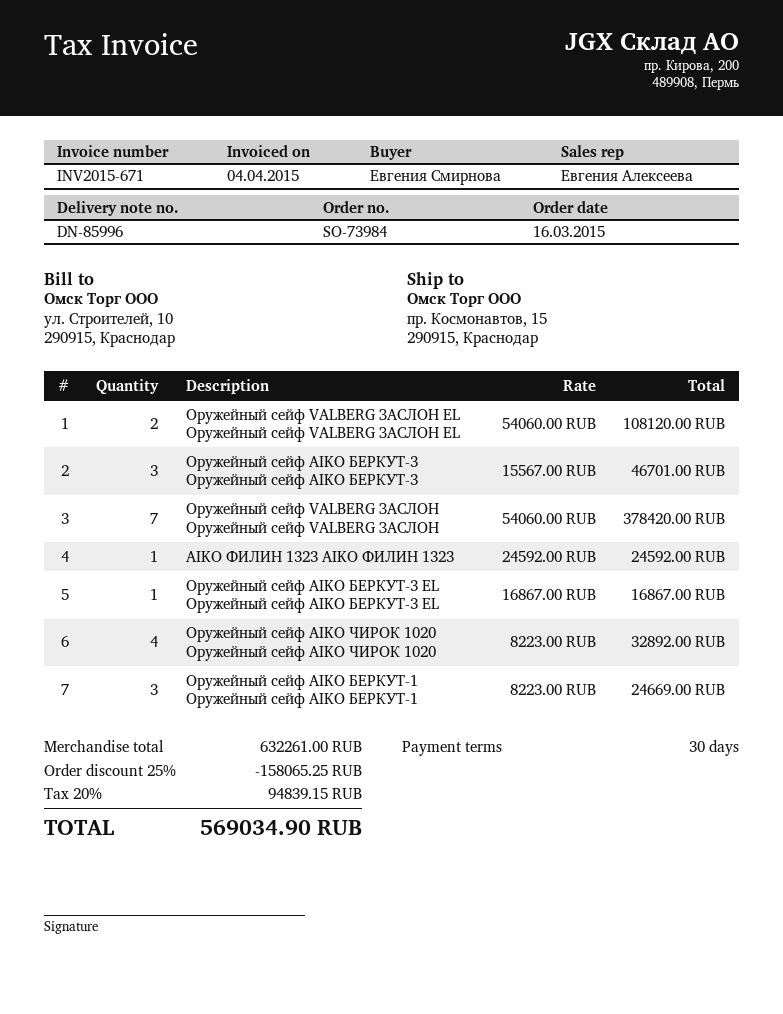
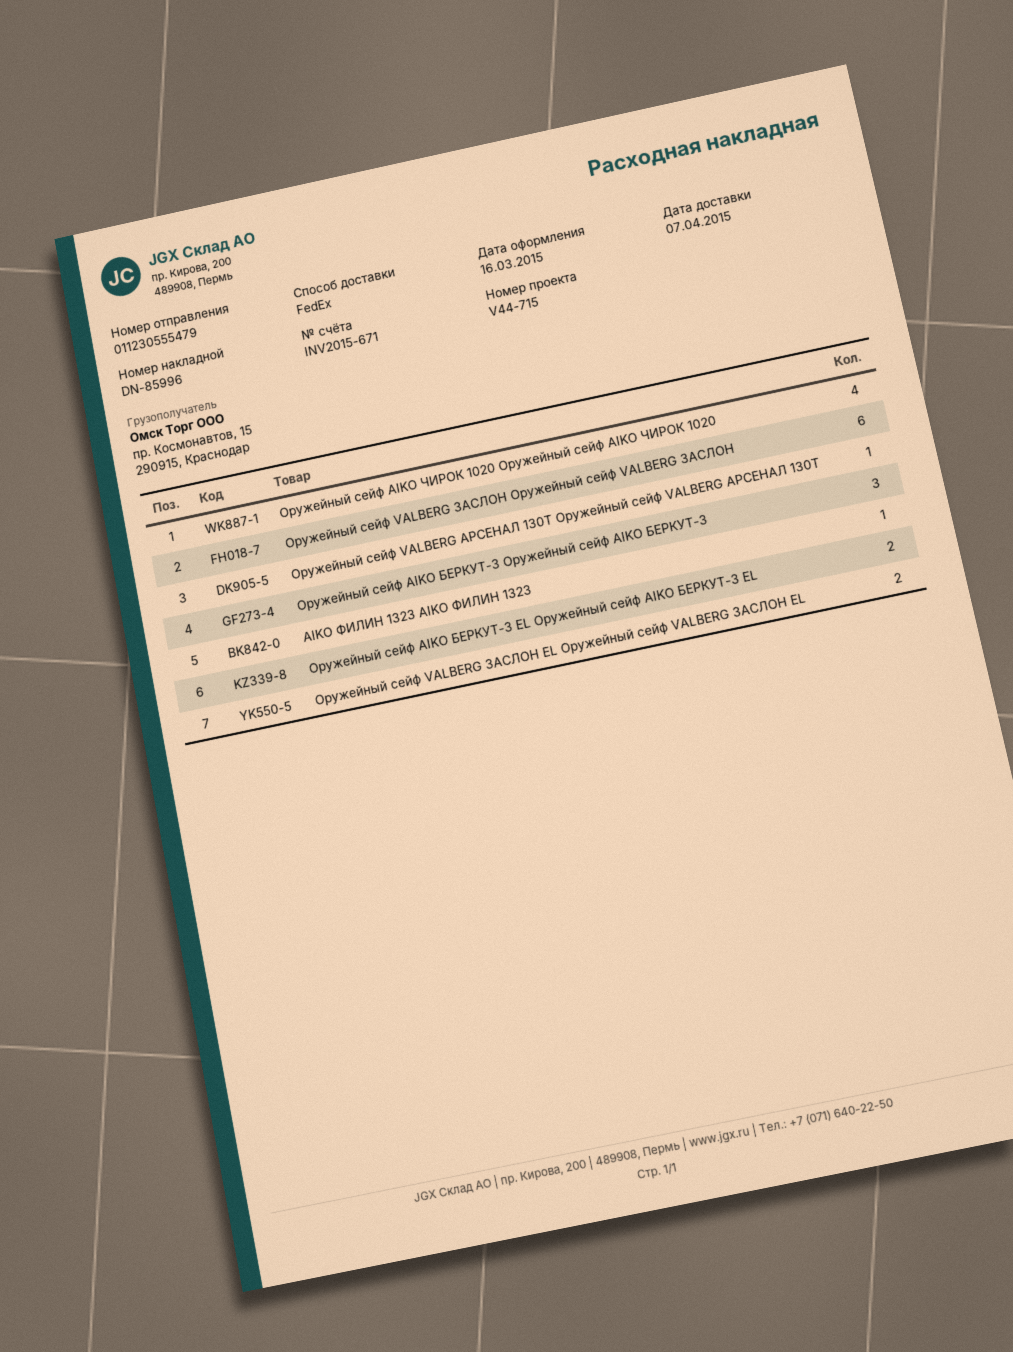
Оружейный сейф VALBERG ЗАСЛОН Оружейный сейф VALBERG ЗАСЛОН: 7 -> 6
Оружейный сейф AIKO БЕРКУТ-3 EL Оружейный сейф AIKO БЕРКУТ-3 EL: 1 -> 2
Оружейный сейф AIKO БЕРКУТ-1 Оружейный сейф AIKO БЕРКУТ-1: 3 -> none
Оружейный сейф VALBERG АРСЕНАЛ 130Т Оружейный сейф VALBERG АРСЕНАЛ 130Т: none -> 1

